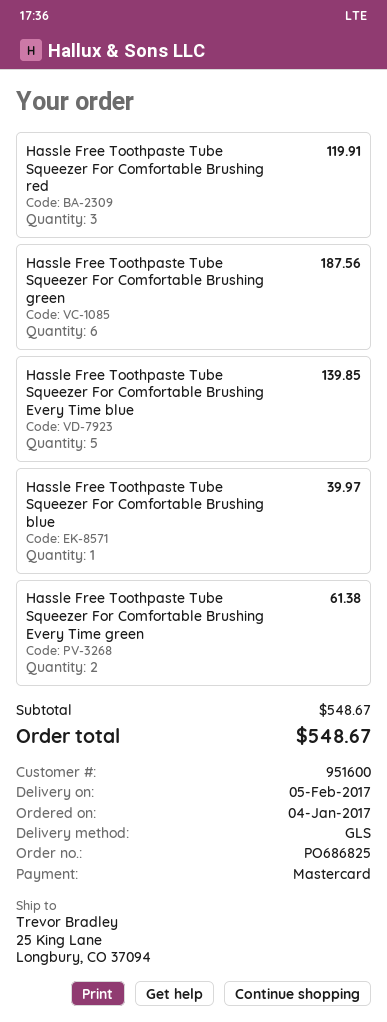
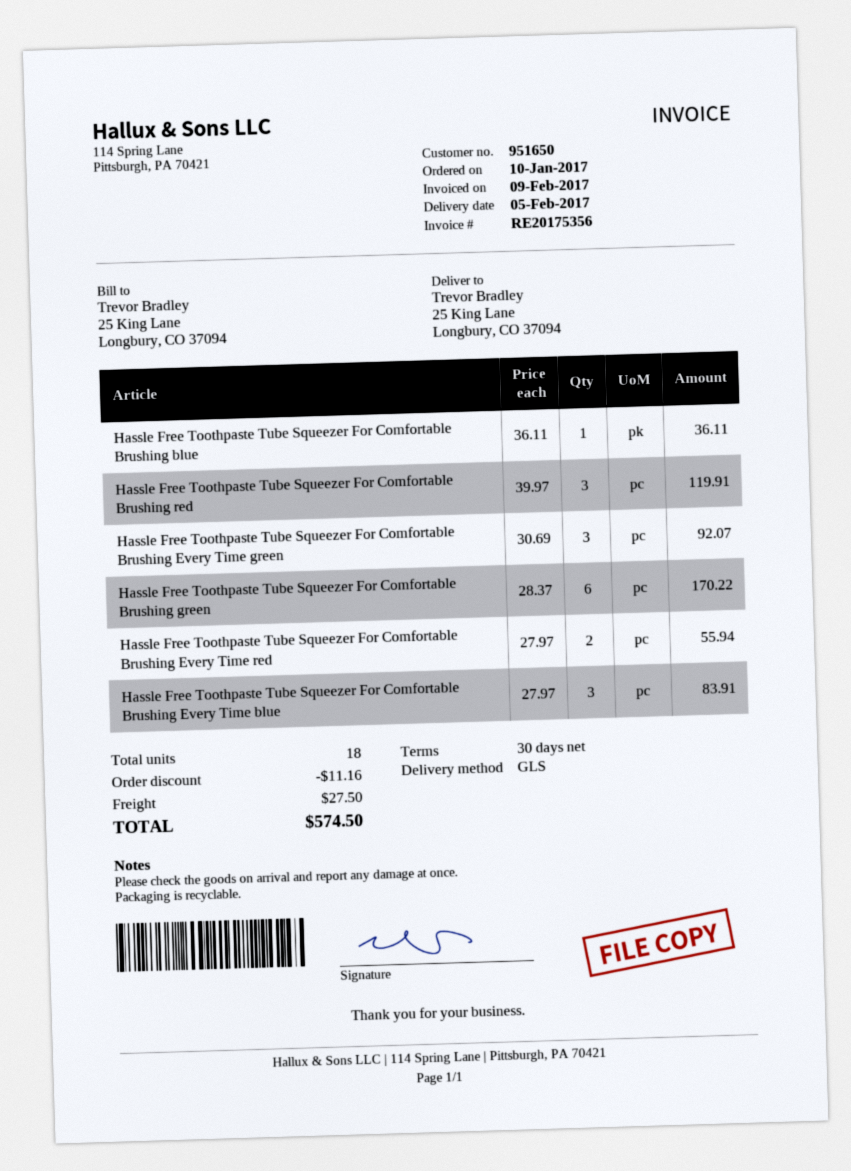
order date: 2017-01-04 -> 2017-01-10
customer number: 951600 -> 951650
Hassle Free Toothpaste Tube Squeezer For Comfortable Brushing green: 6 for 187.56 -> 6 for 170.22
Hassle Free Toothpaste Tube Squeezer For Comfortable Brushing Every Time blue: 5 for 139.85 -> 3 for 83.91
Hassle Free Toothpaste Tube Squeezer For Comfortable Brushing blue: 1 for 39.97 -> 1 for 36.11
Hassle Free Toothpaste Tube Squeezer For Comfortable Brushing Every Time green: 2 for 61.38 -> 3 for 92.07
Hassle Free Toothpaste Tube Squeezer For Comfortable Brushing Every Time red: none -> 2 for 55.94
discount: none -> 11.16
shipping: none -> 27.50
total: 548.67 -> 574.50

